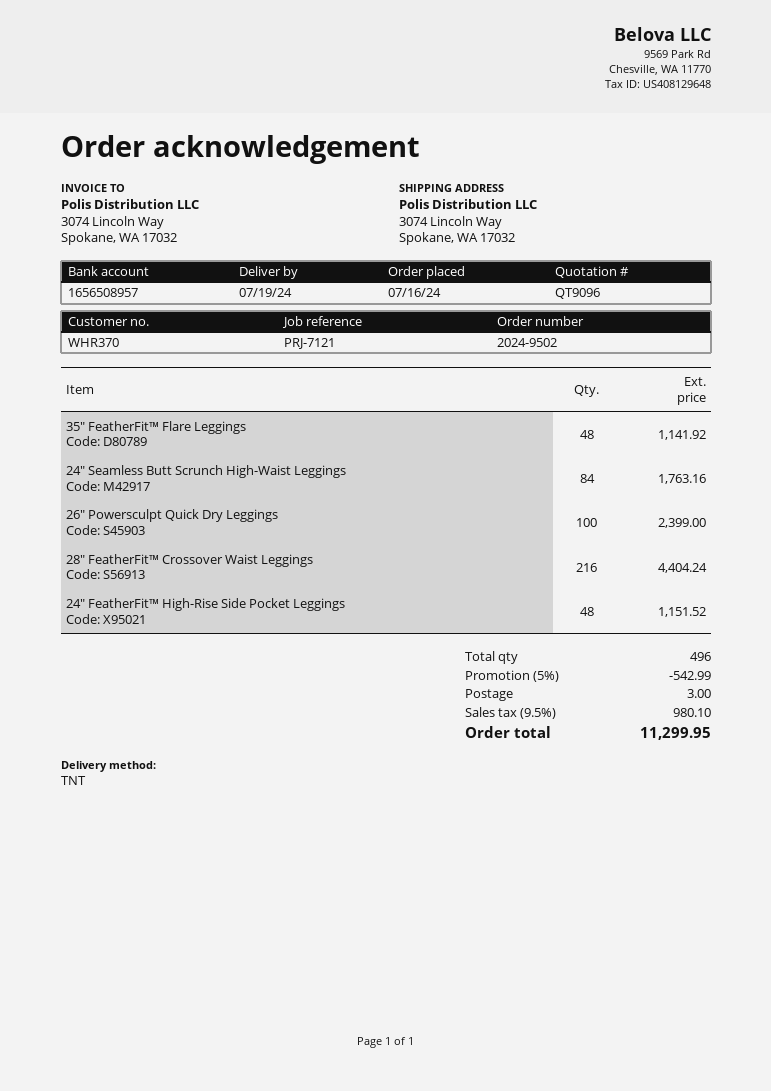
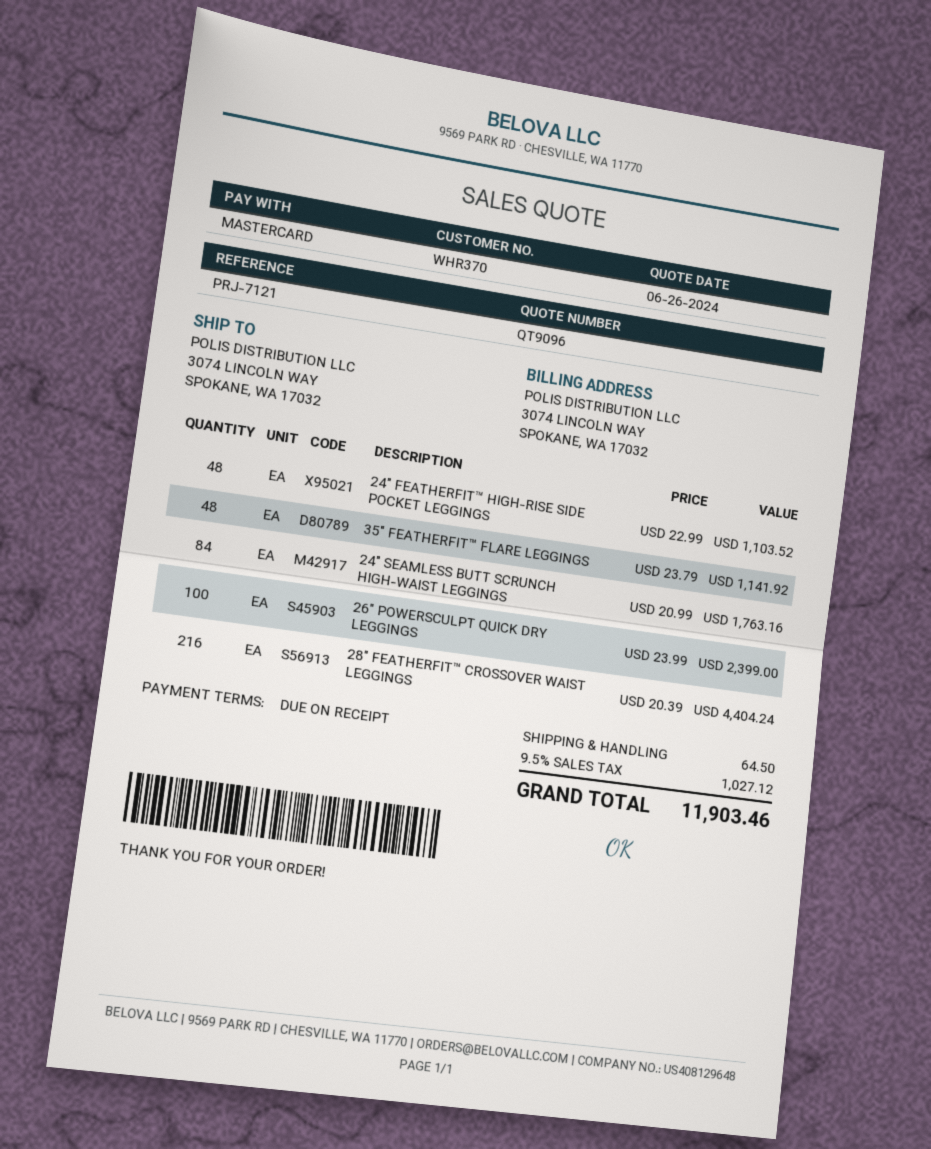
24" FeatherFit™ High-Rise Side Pocket Leggings: 48 for 1151.52 -> 48 for 1103.52
discount: 5% = 542.99 -> none
shipping: 3.00 -> 64.50
tax: 9.5% = 980.10 -> 9.5% = 1027.12
total: 11299.95 -> 11903.46

